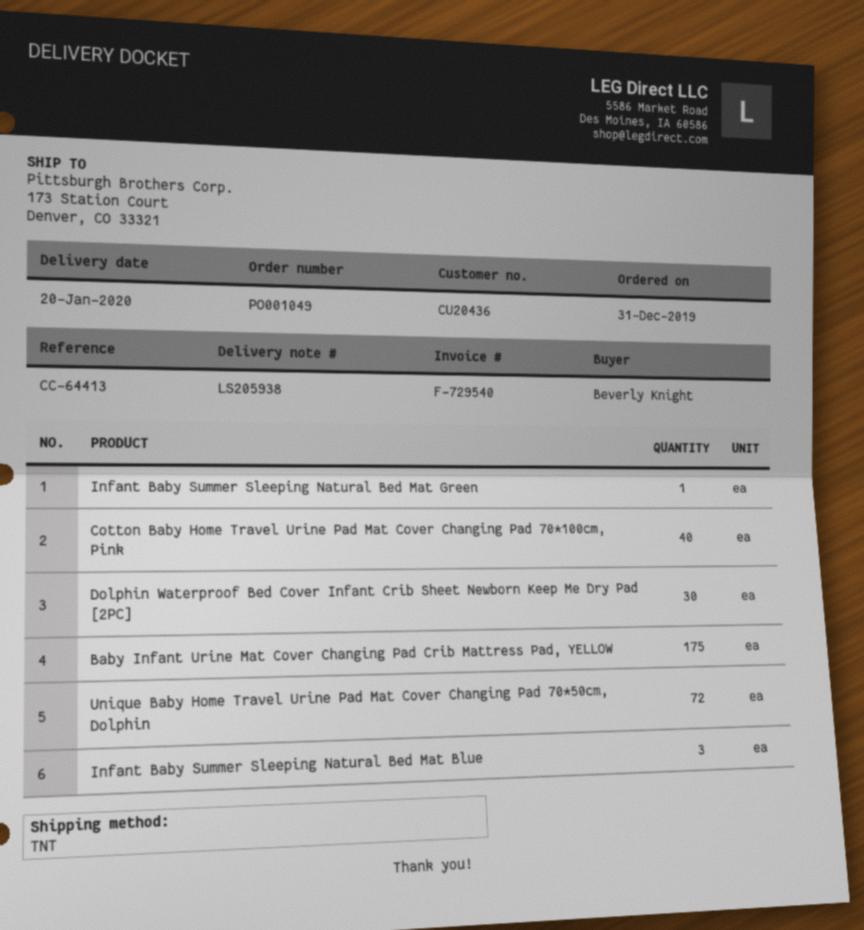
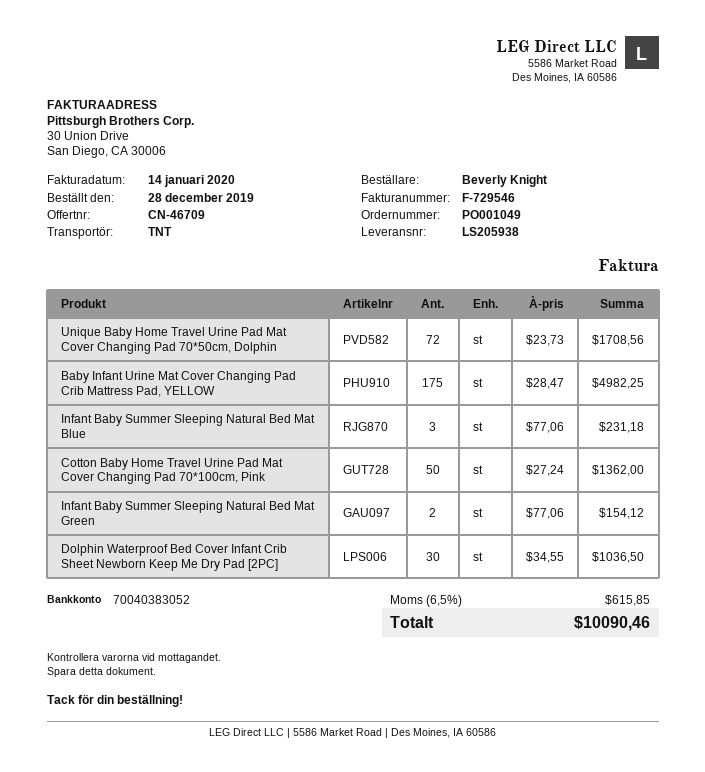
order date: 2019-12-31 -> 2019-12-28
invoice number: F-729540 -> F-729546
Infant Baby Summer Sleeping Natural Bed Mat Green: 1 -> 2
Cotton Baby Home Travel Urine Pad Mat Cover Changing Pad 70*100cm, Pink: 40 -> 50

